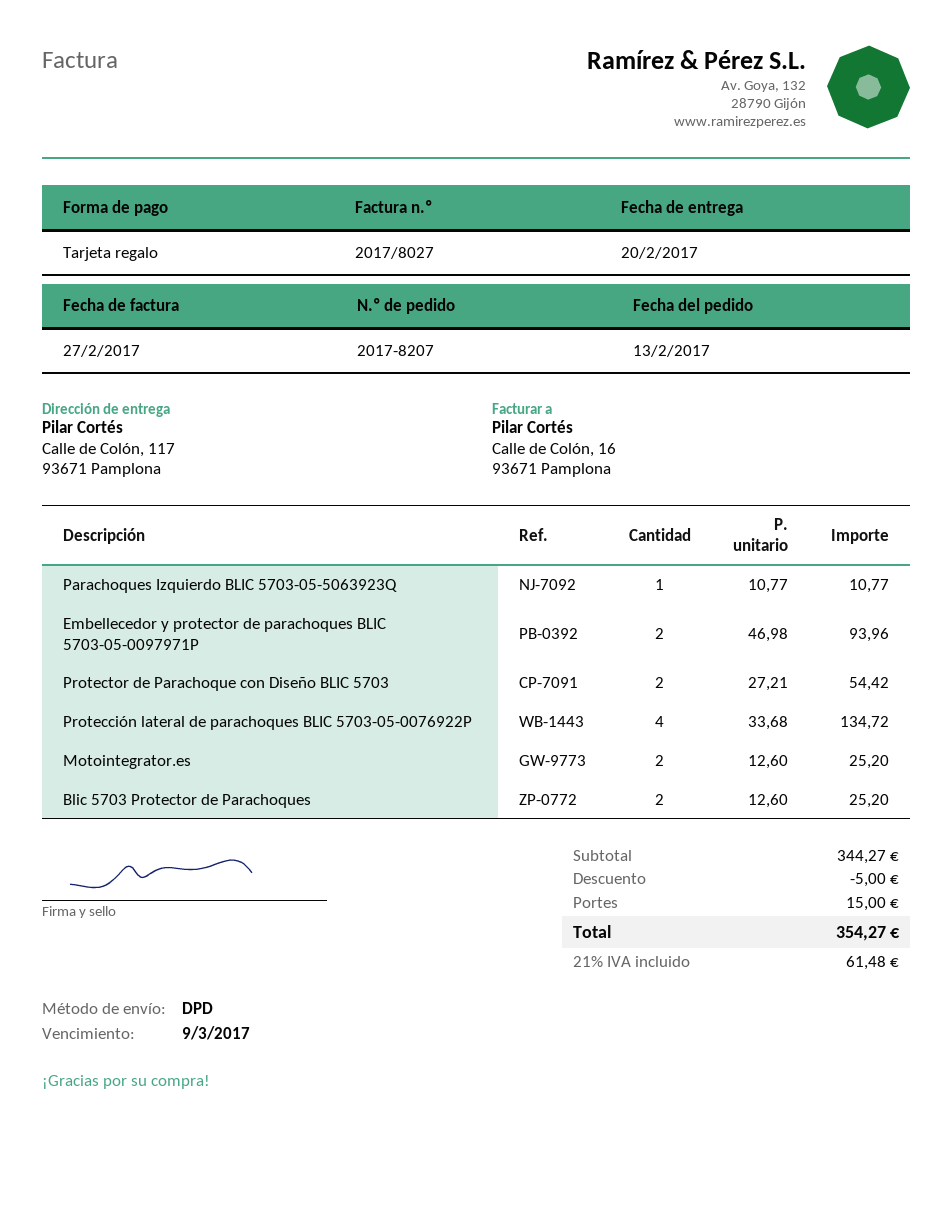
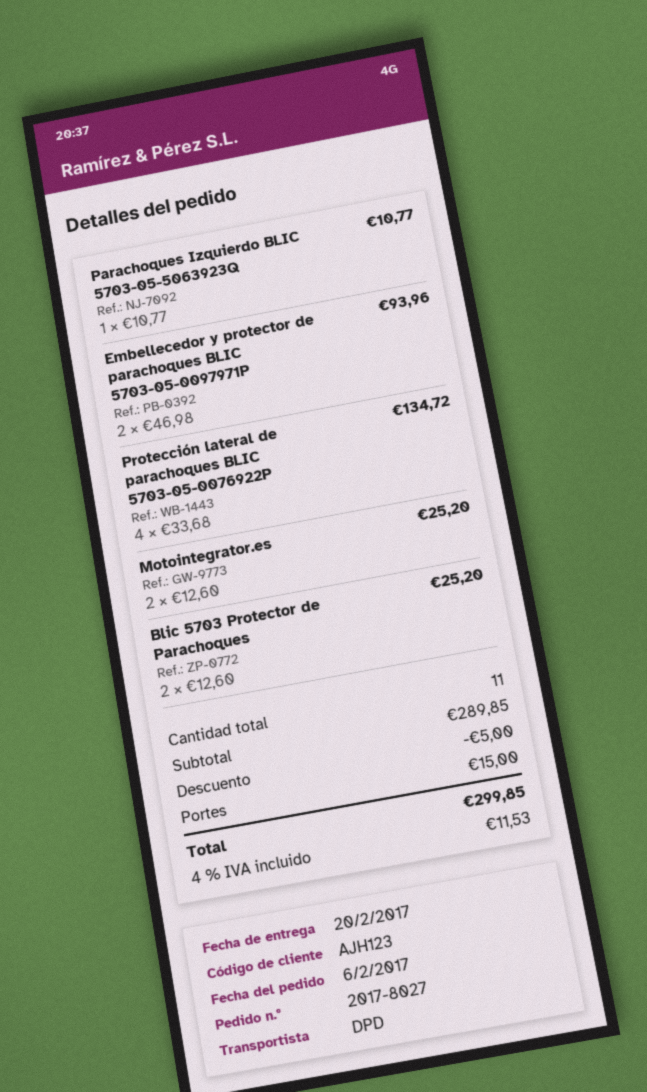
order number: 2017-8207 -> 2017-8027
order date: 2017-02-13 -> 2017-02-06
Protector de Parachoque con Diseño BLIC 5703: 2 x 27.21 = 54.42 -> none
subtotal: 344.27 -> 289.85
tax: 21% = 61.48 -> 4% = 11.53
total: 354.27 -> 299.85

